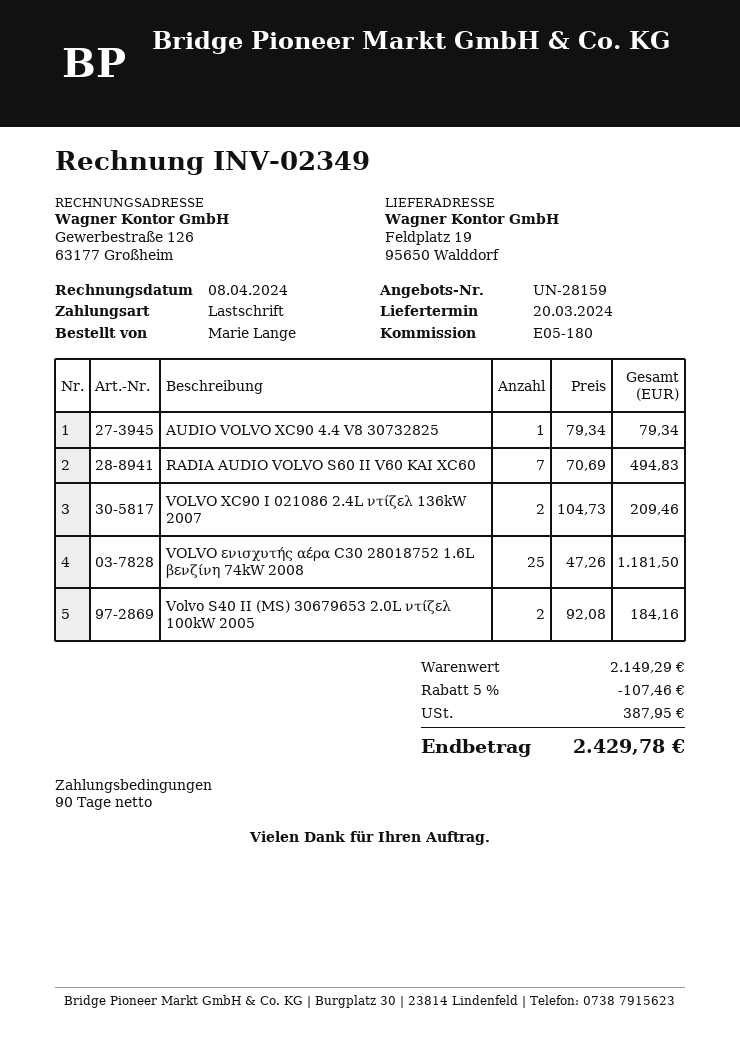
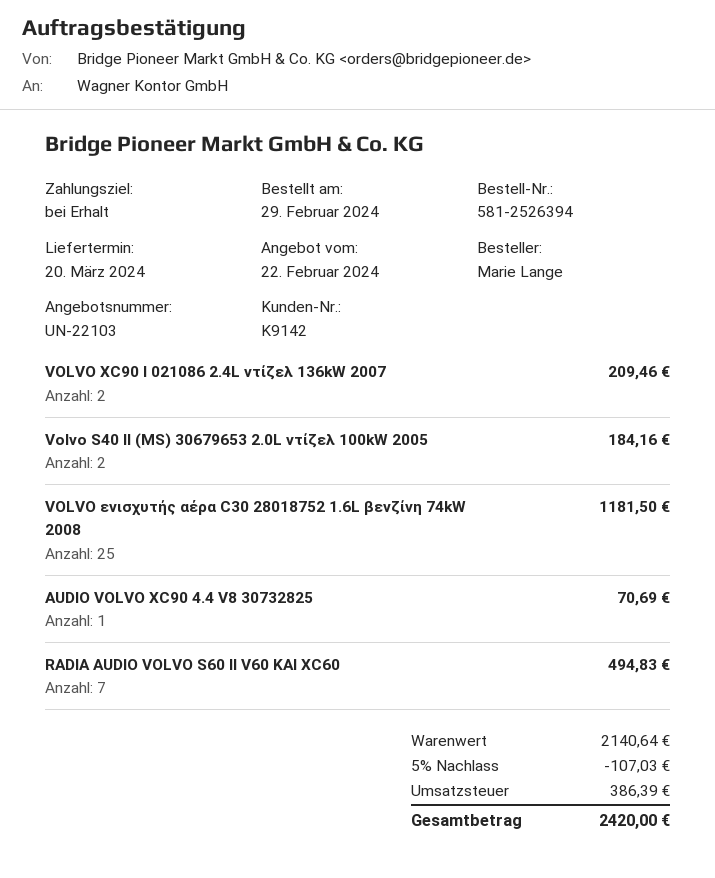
quote number: UN-28159 -> UN-22103
payment terms: 90 days -> on receipt
AUDIO VOLVO XC90 4.4 V8 30732825: 1 for 79.34 -> 1 for 70.69
subtotal: 2149.29 -> 2140.64
discount: 5% = 107.46 -> 5% = 107.03
tax: 387.95 -> 386.39
total: 2429.78 -> 2420.00

